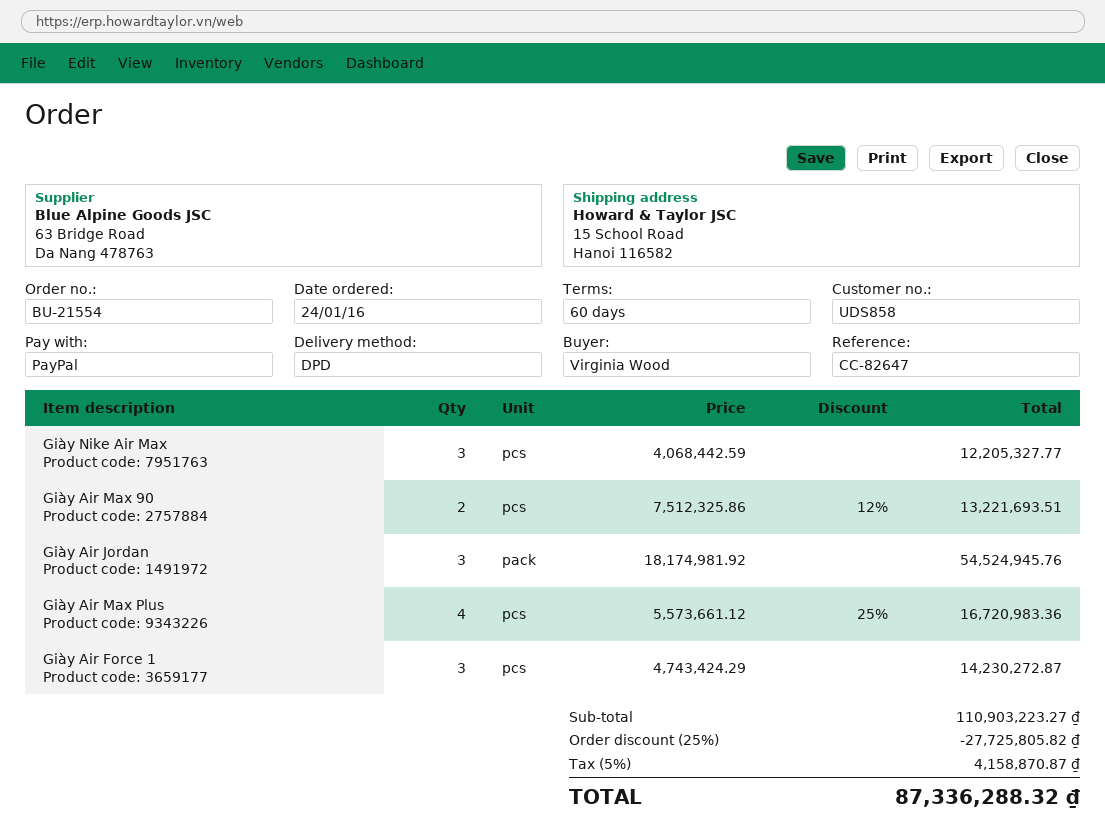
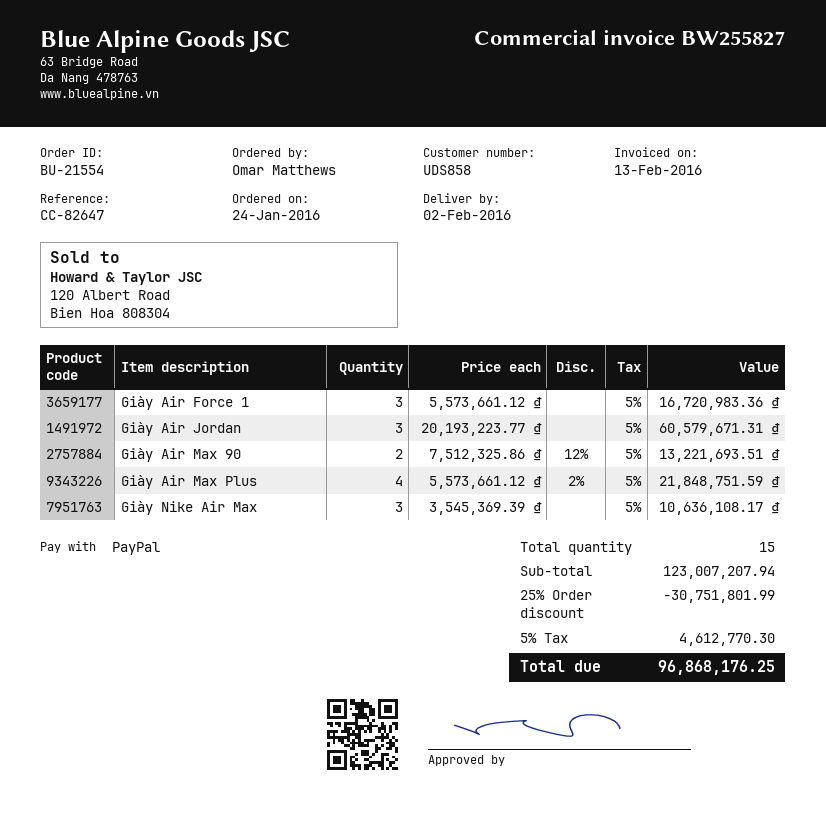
ordered by: Virginia Wood -> Omar Matthews
Giày Nike Air Max: 3 x 4068442.59 = 12205327.77 -> 3 x 3545369.39 = 10636108.17
Giày Air Jordan: 3 x 18174981.92 = 54524945.76 -> 3 x 20193223.77 = 60579671.31
Giày Air Max Plus: 4 x 5573661.12 - 25% = 16720983.36 -> 4 x 5573661.12 - 2% = 21848751.59
Giày Air Force 1: 3 x 4743424.29 = 14230272.87 -> 3 x 5573661.12 = 16720983.36
subtotal: 110903223.27 -> 123007207.94
discount: 25% = 27725805.82 -> 25% = 30751801.99
tax: 5% = 4158870.87 -> 5% = 4612770.30
total: 87336288.32 -> 96868176.25

